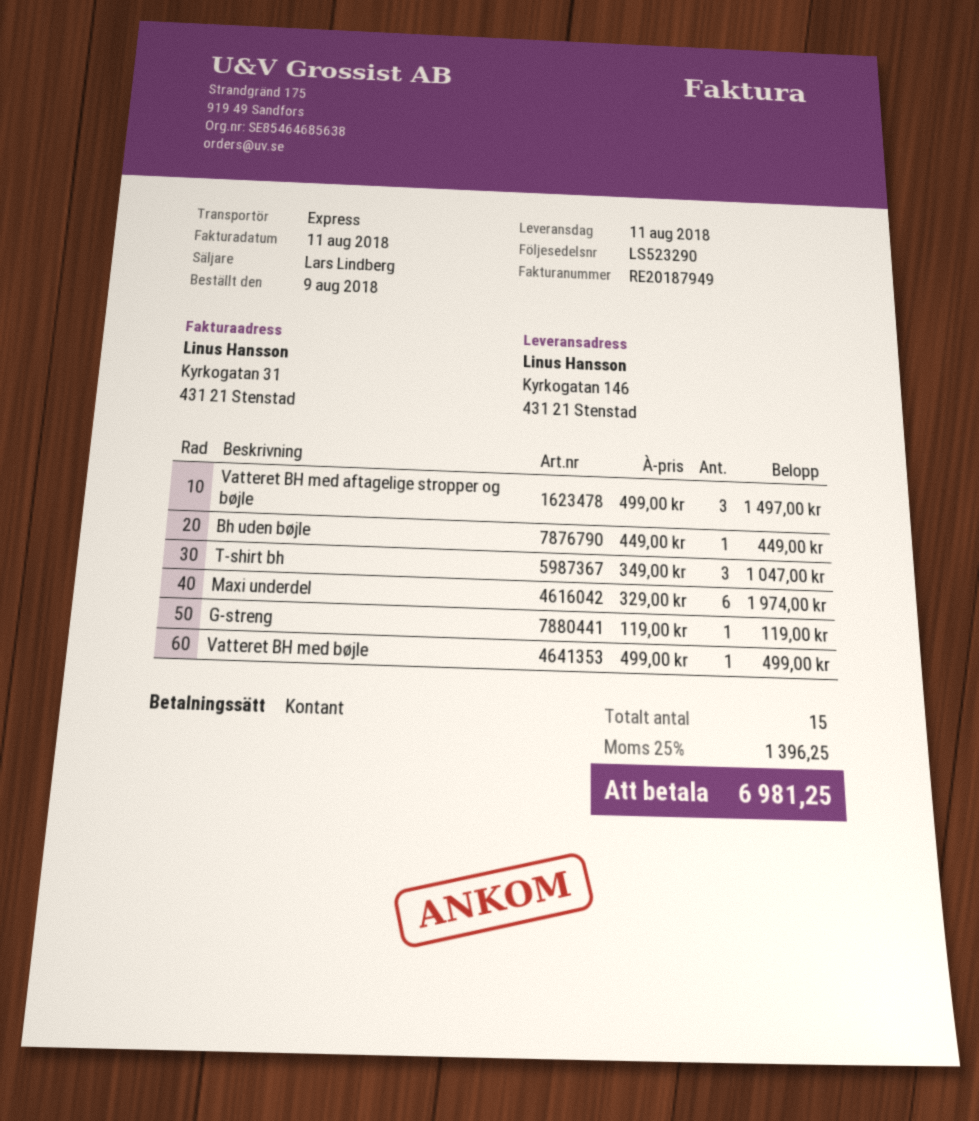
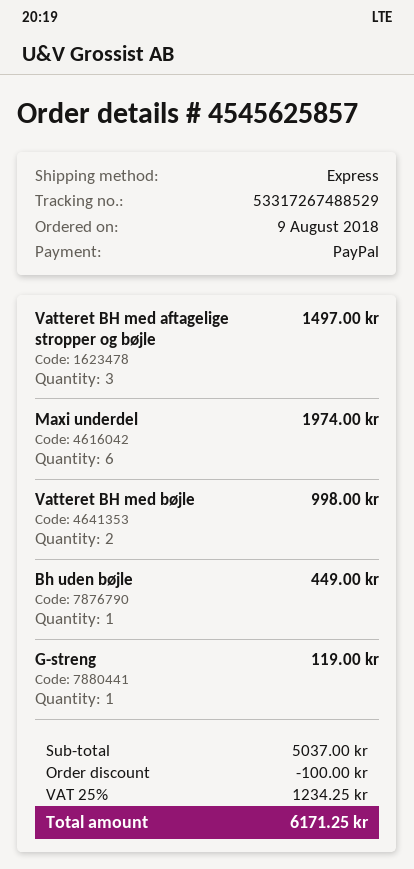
payment method: cash -> PayPal
T-shirt bh: 3 for 1047.00 -> none
Vatteret BH med bøjle: 1 for 499.00 -> 2 for 998.00
discount: none -> 100.00
tax: 25% = 1396.25 -> 25% = 1234.25
total: 6981.25 -> 6171.25

